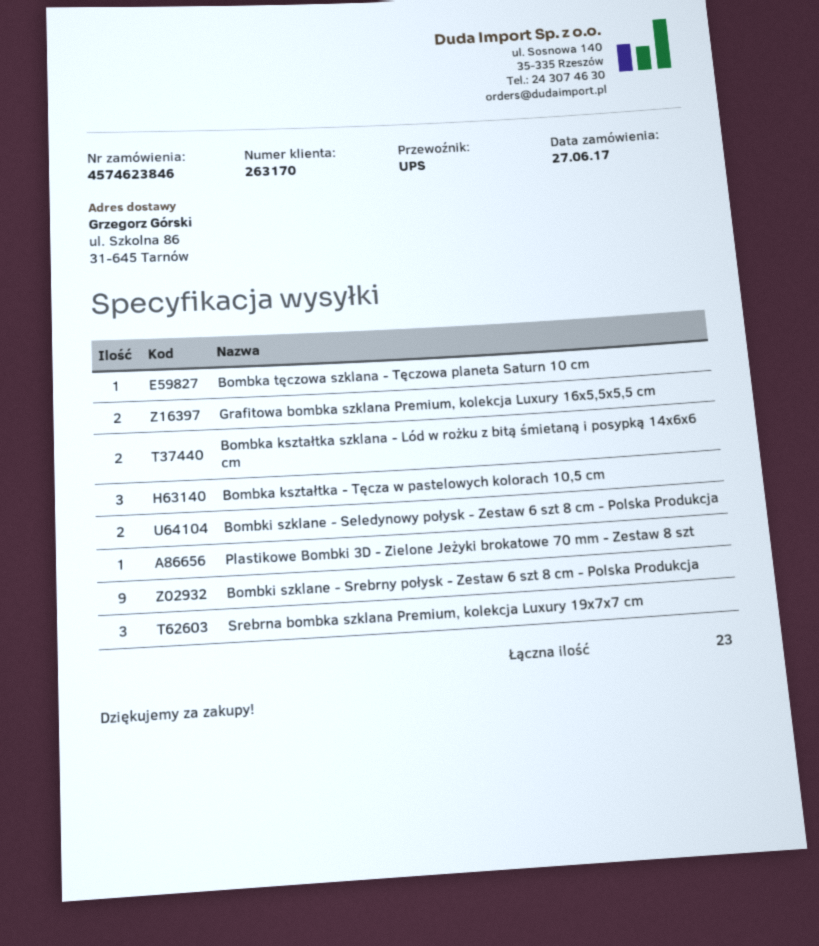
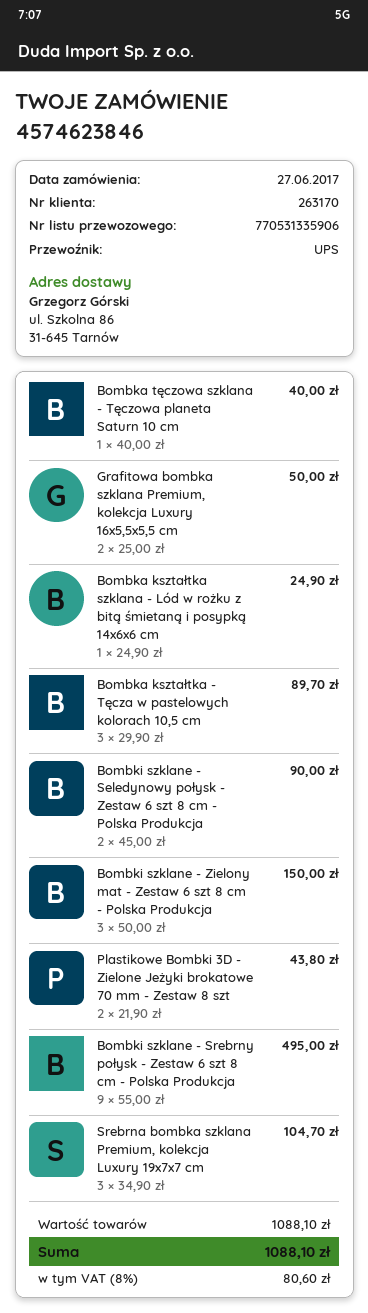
Bombka kształtka szklana - Lód w rożku z bitą śmietaną i posypką 14x6x6 cm: 2 -> 1
Plastikowe Bombki 3D - Zielone Jeżyki brokatowe 70 mm - Zestaw 8 szt: 1 -> 2
Bombki szklane - Zielony mat - Zestaw 6 szt 8 cm - Polska Produkcja: none -> 3

